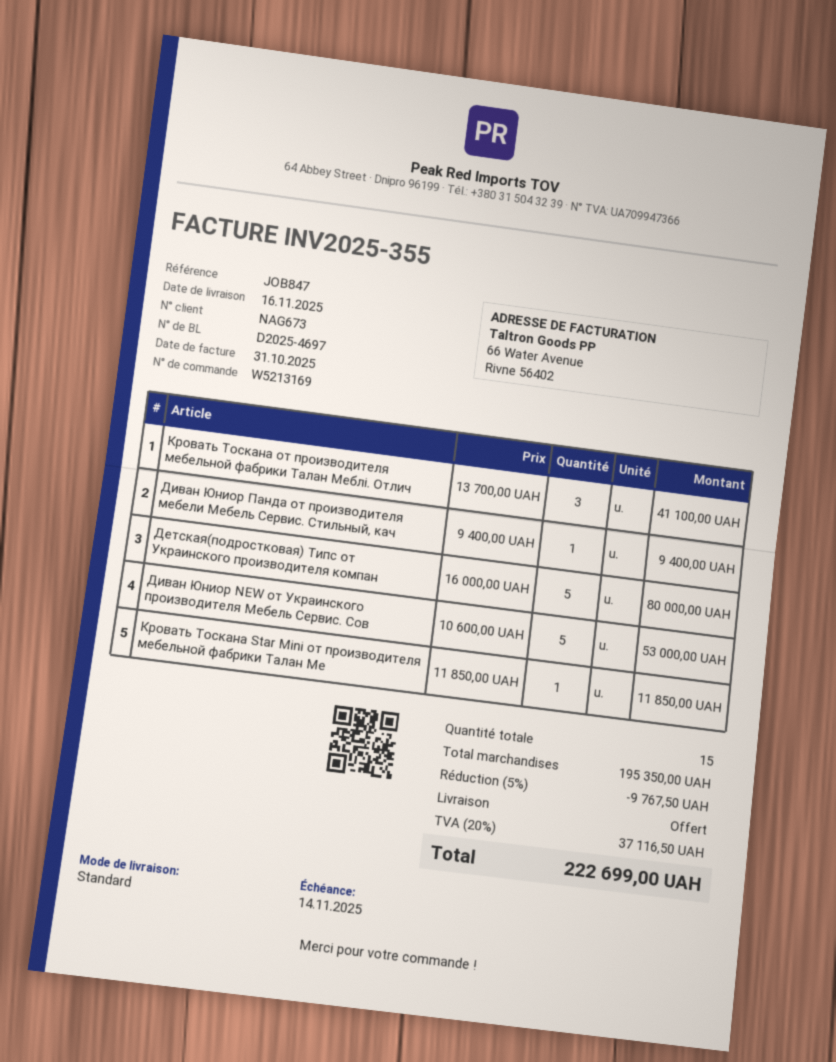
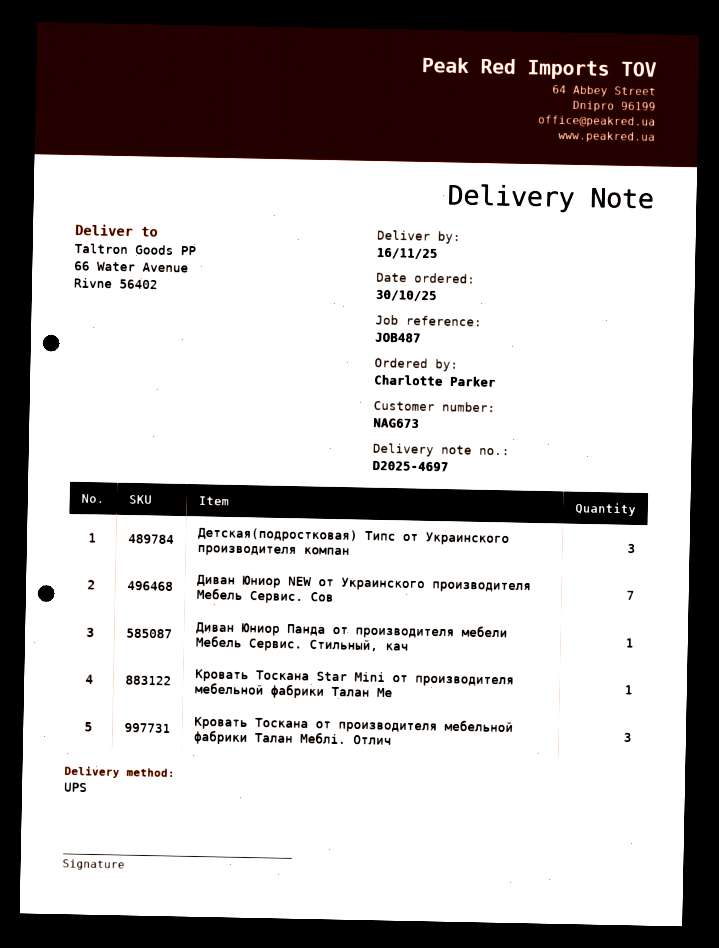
reference: JOB847 -> JOB487
shipping method: standard -> UPS
Детская(подростковая) Типс от Украинского производителя компан: 5 -> 3
Диван Юниор NEW от Украинского производителя Мебель Сервис. Сов: 5 -> 7

